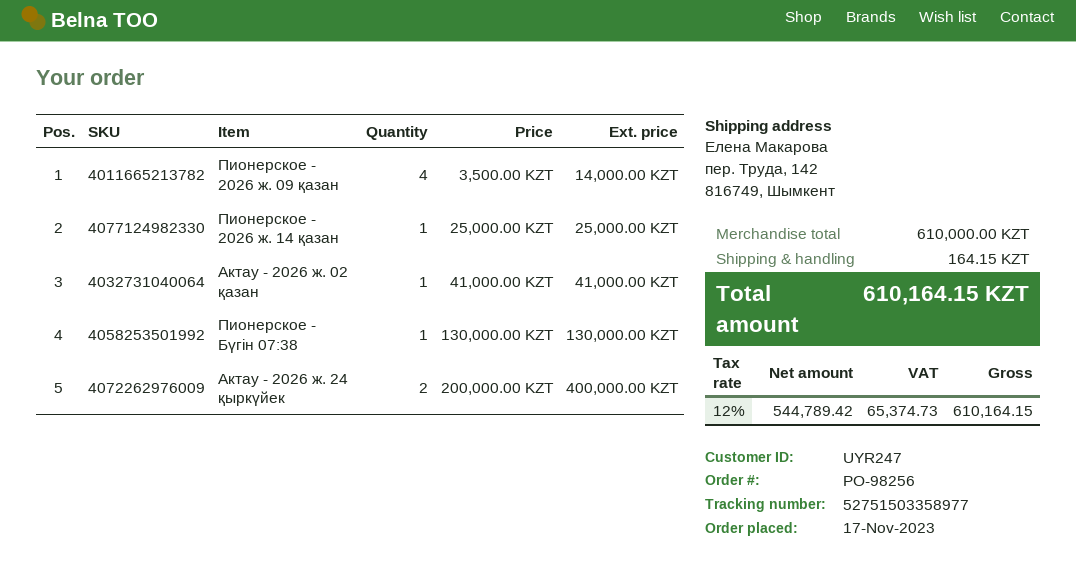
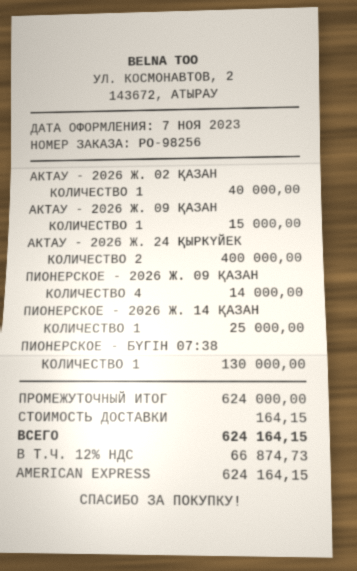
order date: 2023-11-17 -> 2023-11-07
Актау - 2026 ж. 02 қазан: 1 for 41000.00 -> 1 for 40000.00
АКТАУ - 2026 Ж. 09 ҚАЗАН: none -> 1 for 15000.00
subtotal: 610000.00 -> 624000.00
tax: 12% = 65374.73 -> 12% = 66874.73
total: 610164.15 -> 624164.15

